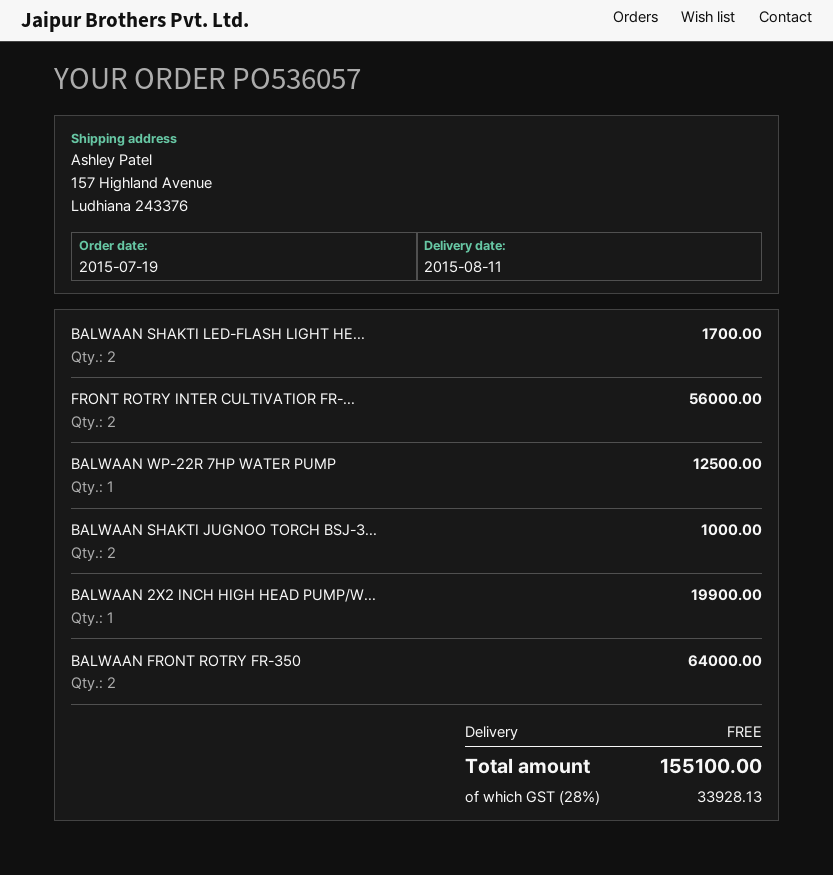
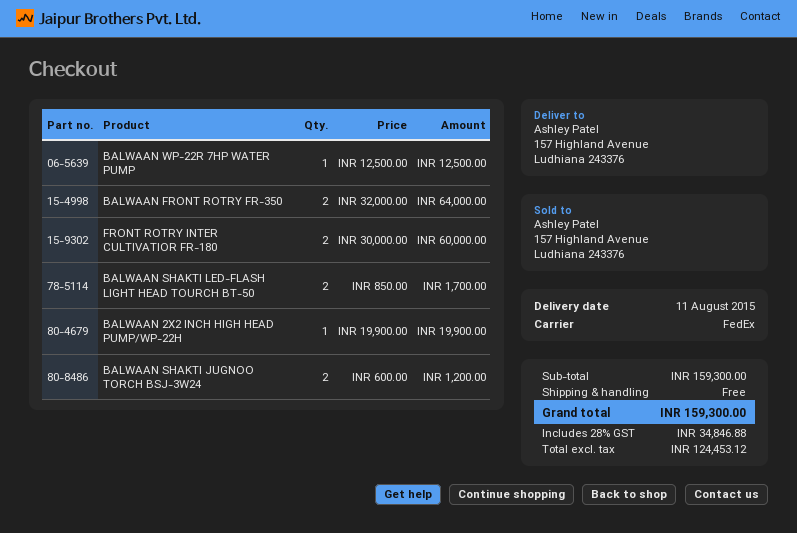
FRONT ROTRY INTER CULTIVATIOR FR-...: 2 for 56000.00 -> 2 for 60000.00
BALWAAN SHAKTI JUGNOO TORCH BSJ-3...: 2 for 1000.00 -> 2 for 1200.00
tax: 28% = 33928.13 -> 28% = 34846.88
total: 155100.00 -> 159300.00

